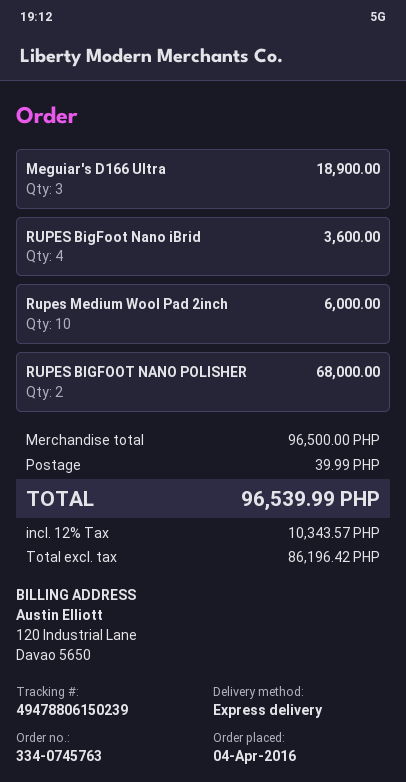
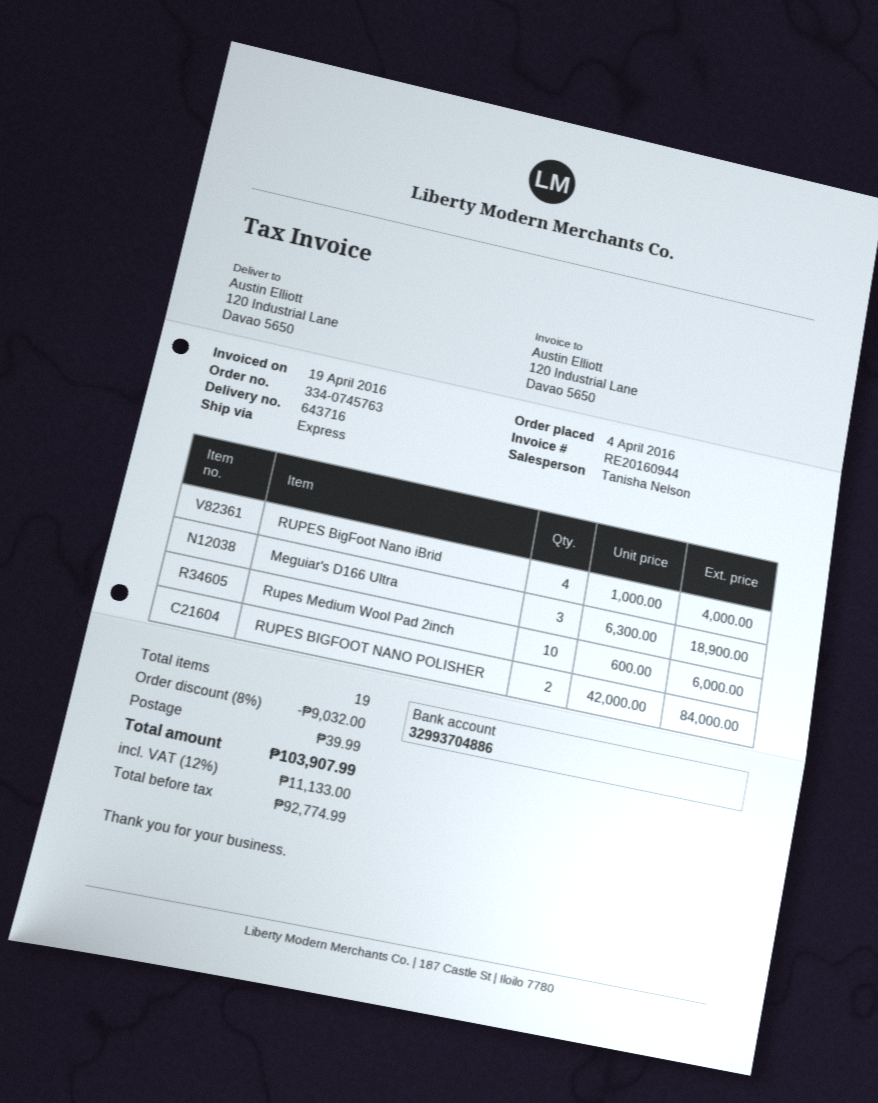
RUPES BigFoot Nano iBrid: 4 for 3600.00 -> 4 for 4000.00
RUPES BIGFOOT NANO POLISHER: 2 for 68000.00 -> 2 for 84000.00
discount: none -> 8% = 9032.00
net: 86196.42 -> 92774.99
tax: 12% = 10343.57 -> 12% = 11133.00
total: 96539.99 -> 103907.99

